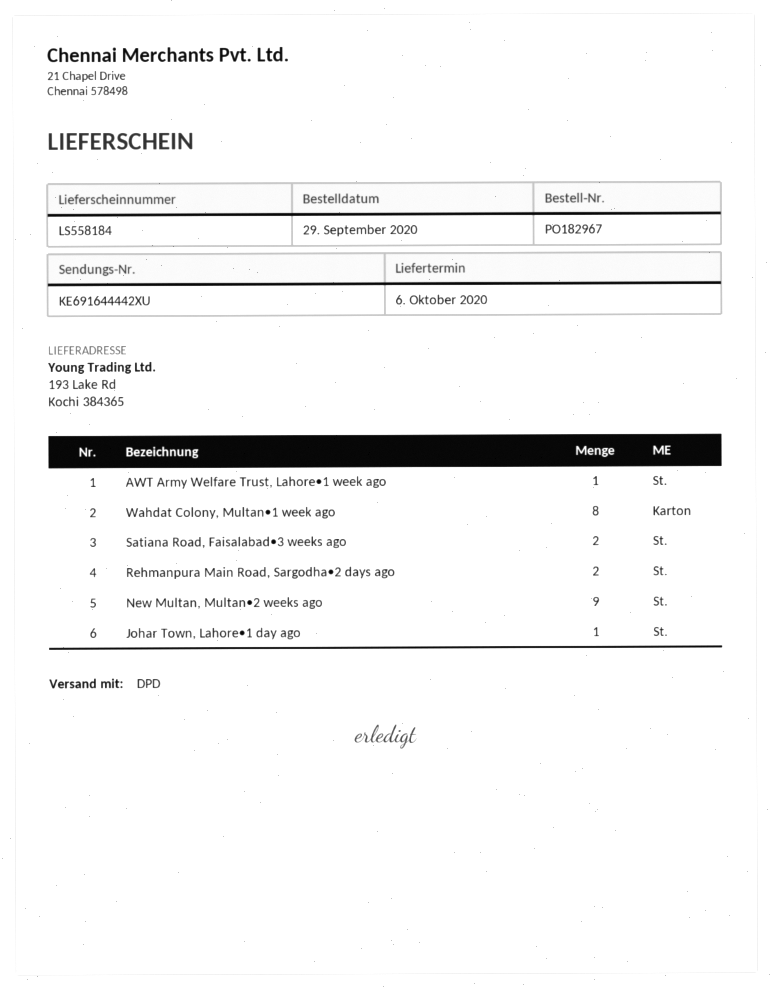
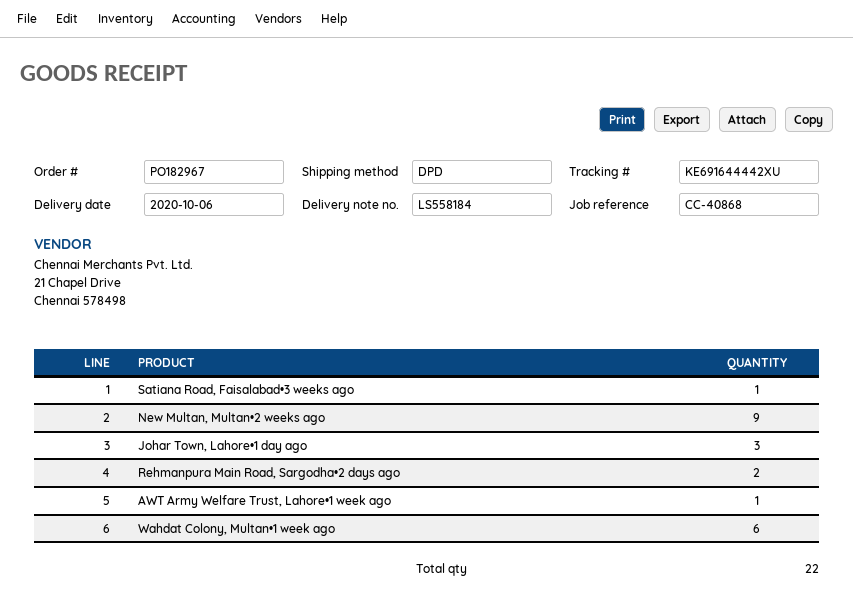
Wahdat Colony, Multan•1 week ago: 8 -> 6
Satiana Road, Faisalabad•3 weeks ago: 2 -> 1
Johar Town, Lahore•1 day ago: 1 -> 3

